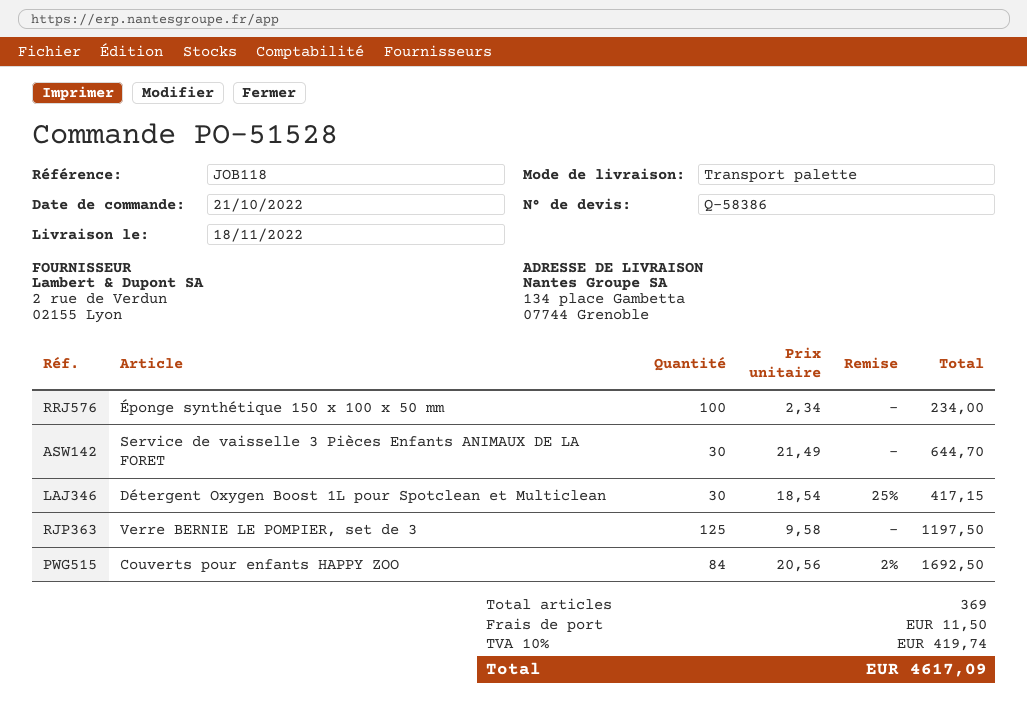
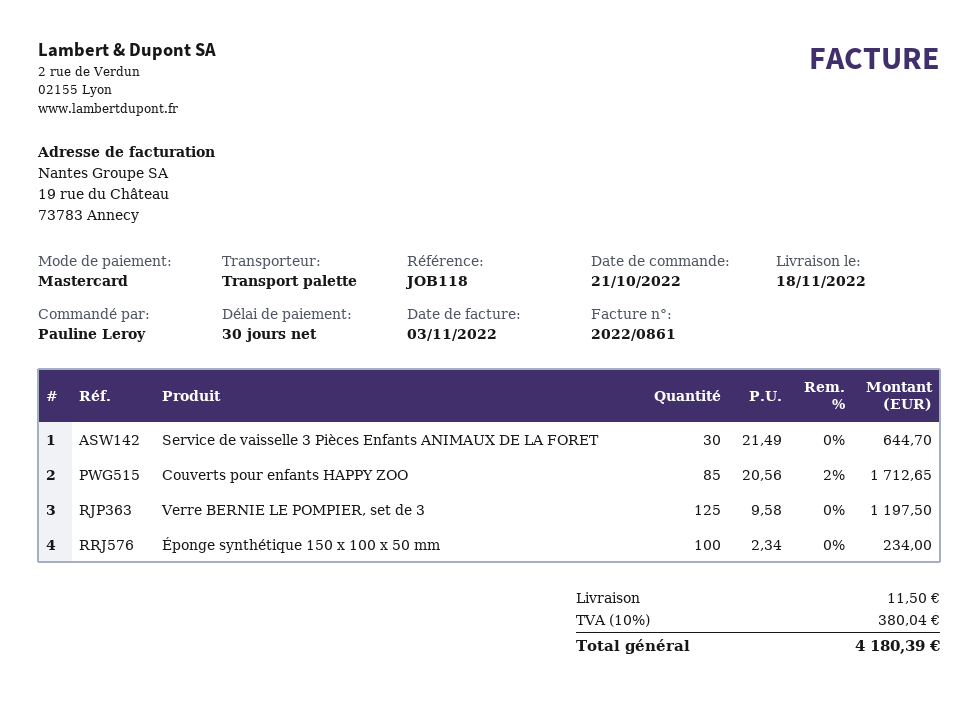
Détergent Oxygen Boost 1L pour Spotclean et Multiclean: 30 x 18.54 - 25% = 417.15 -> none
Couverts pour enfants HAPPY ZOO: 84 x 20.56 - 2% = 1692.50 -> 85 x 20.56 - 2% = 1712.65
tax: 10% = 419.74 -> 10% = 380.04
total: 4617.09 -> 4180.39

